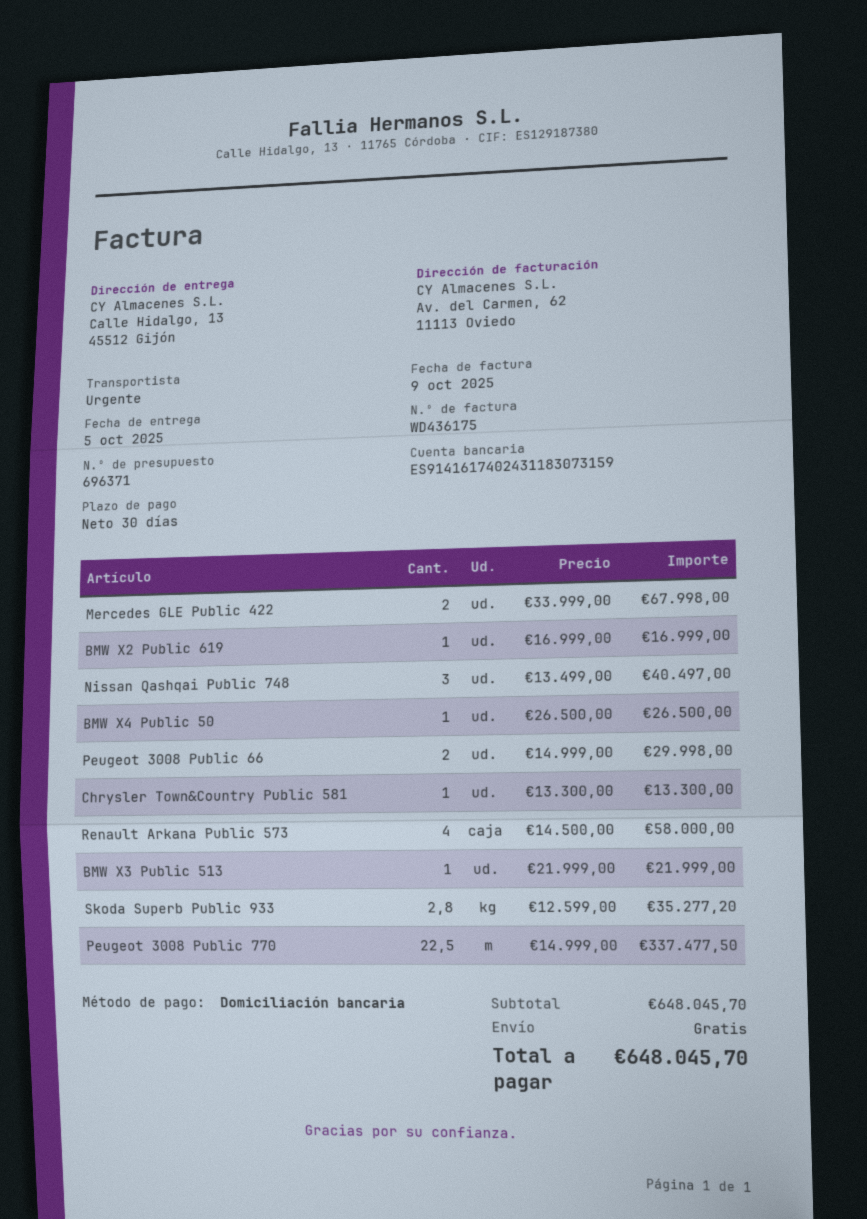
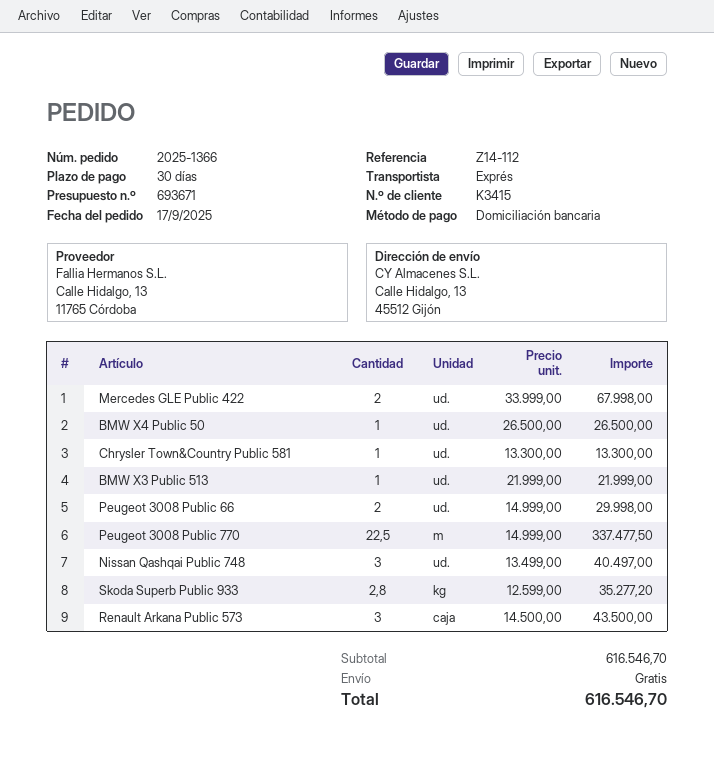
quote number: 696371 -> 693671
BMW X2 Public 619: 1 x 16999.00 = 16999.00 -> none
Renault Arkana Public 573: 4 x 14500.00 = 58000.00 -> 3 x 14500.00 = 43500.00
subtotal: 648045.70 -> 616546.70
total: 648045.70 -> 616546.70

